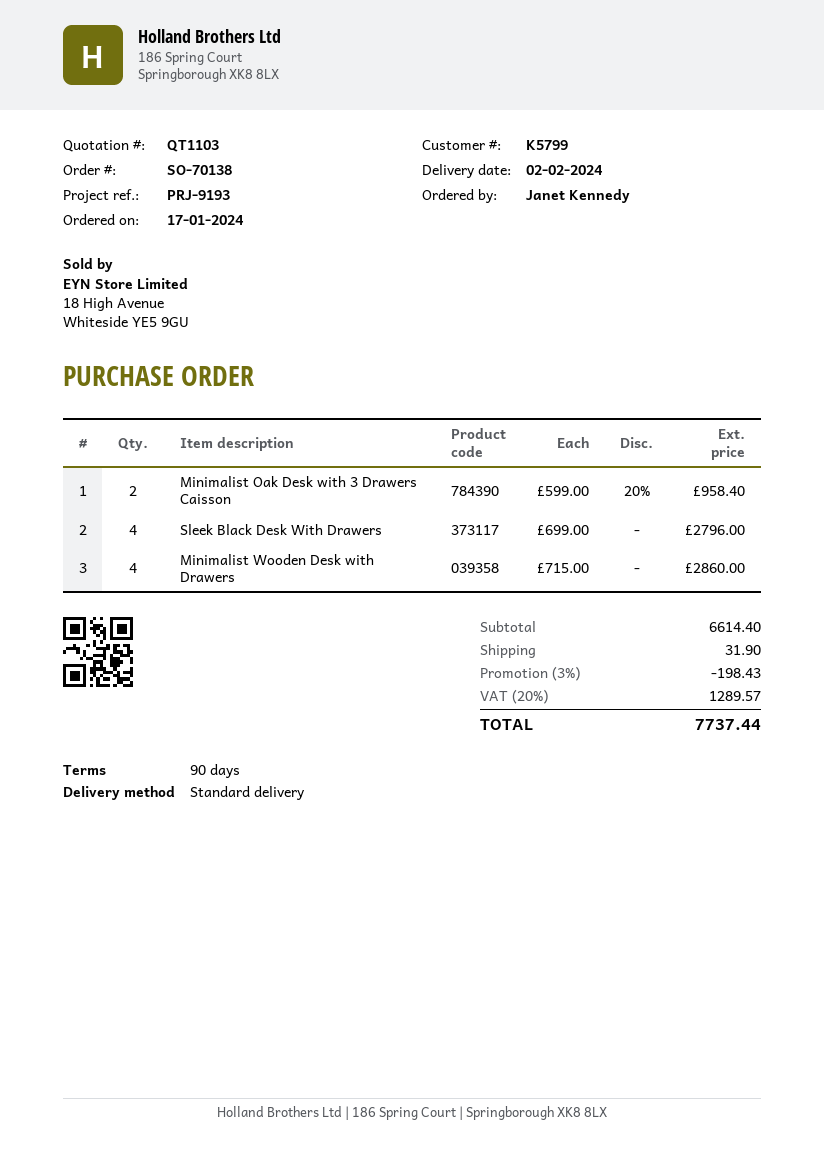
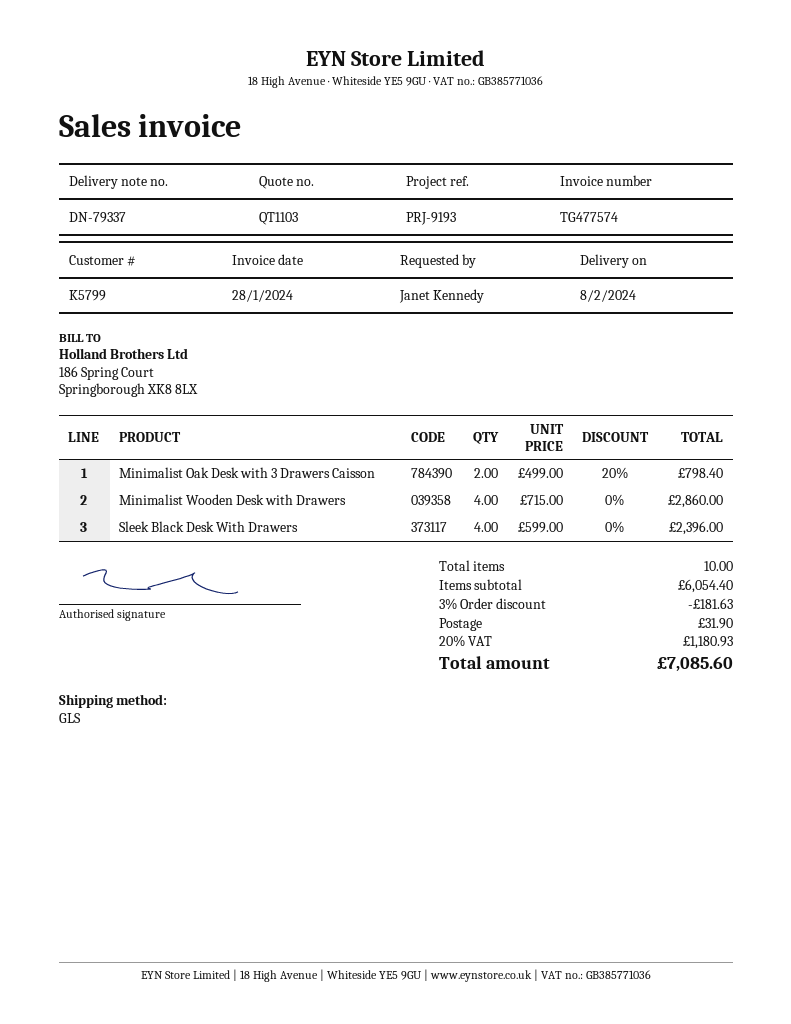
delivery date: 2024-02-02 -> 2024-02-08
shipping method: standard -> GLS
Minimalist Oak Desk with 3 Drawers Caisson: 2 x 599.00 - 20% = 958.40 -> 2 x 499.00 - 20% = 798.40
Sleek Black Desk With Drawers: 4 x 699.00 = 2796.00 -> 4 x 599.00 = 2396.00
subtotal: 6614.40 -> 6054.40
discount: 3% = 198.43 -> 3% = 181.63
tax: 20% = 1289.57 -> 20% = 1180.93
total: 7737.44 -> 7085.60

